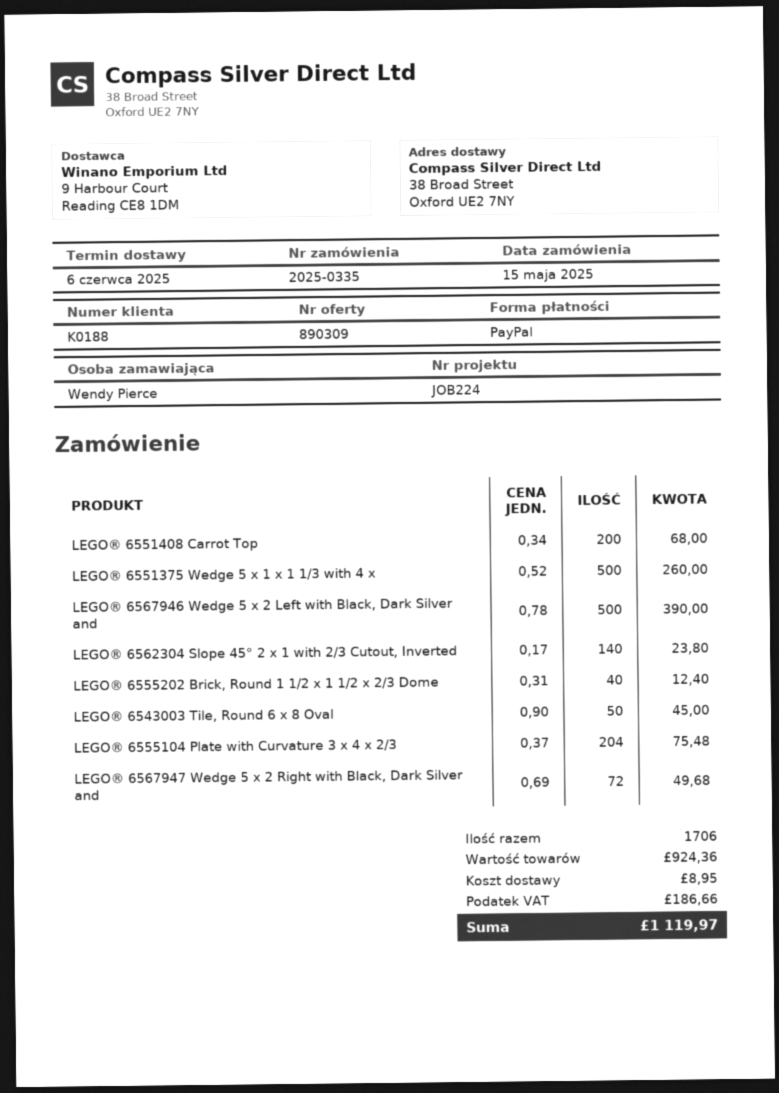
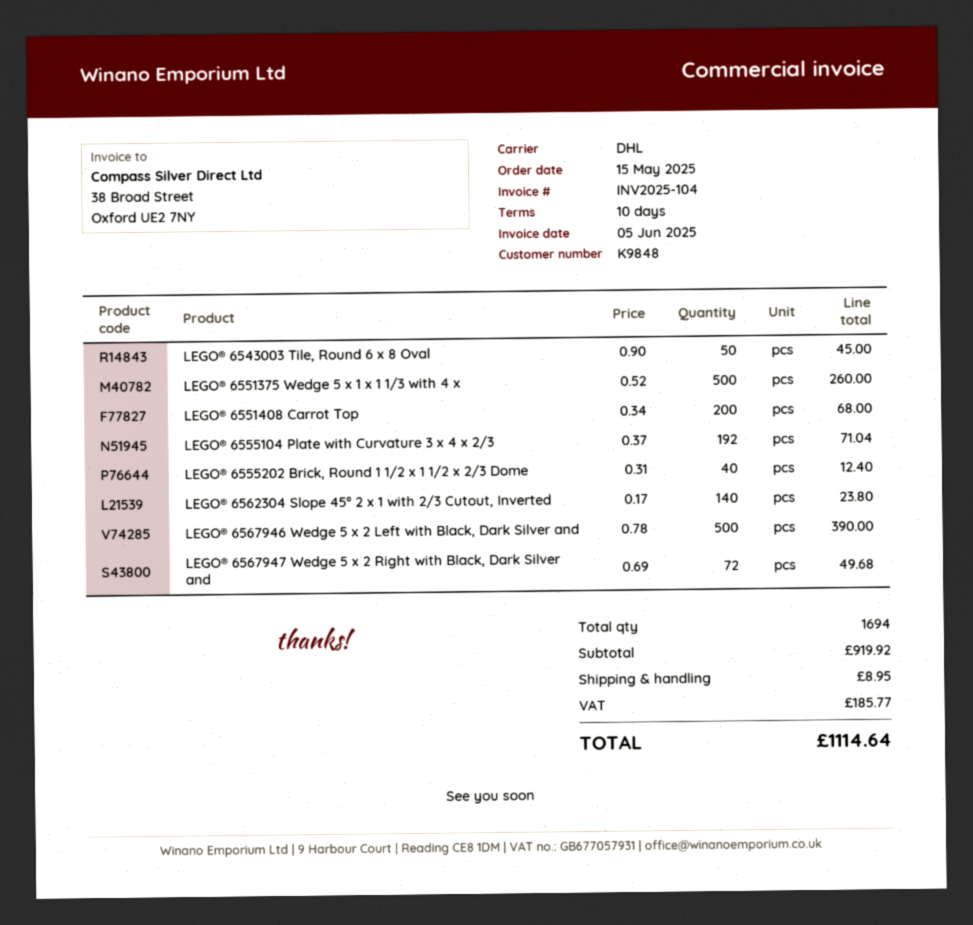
customer number: K0188 -> K9848
LEGO® 6555104 Plate with Curvature 3 x 4 x 2/3: 204 x 0.37 = 75.48 -> 192 x 0.37 = 71.04
total quantity: 1706 -> 1694
subtotal: 924.36 -> 919.92
tax: 186.66 -> 185.77
total: 1119.97 -> 1114.64

